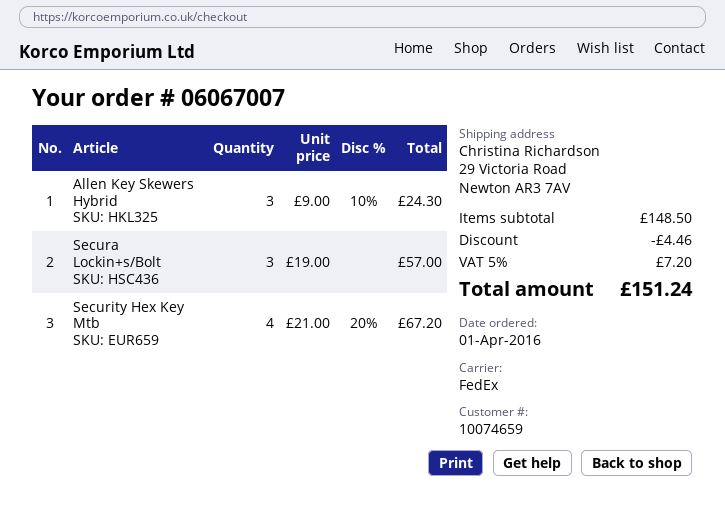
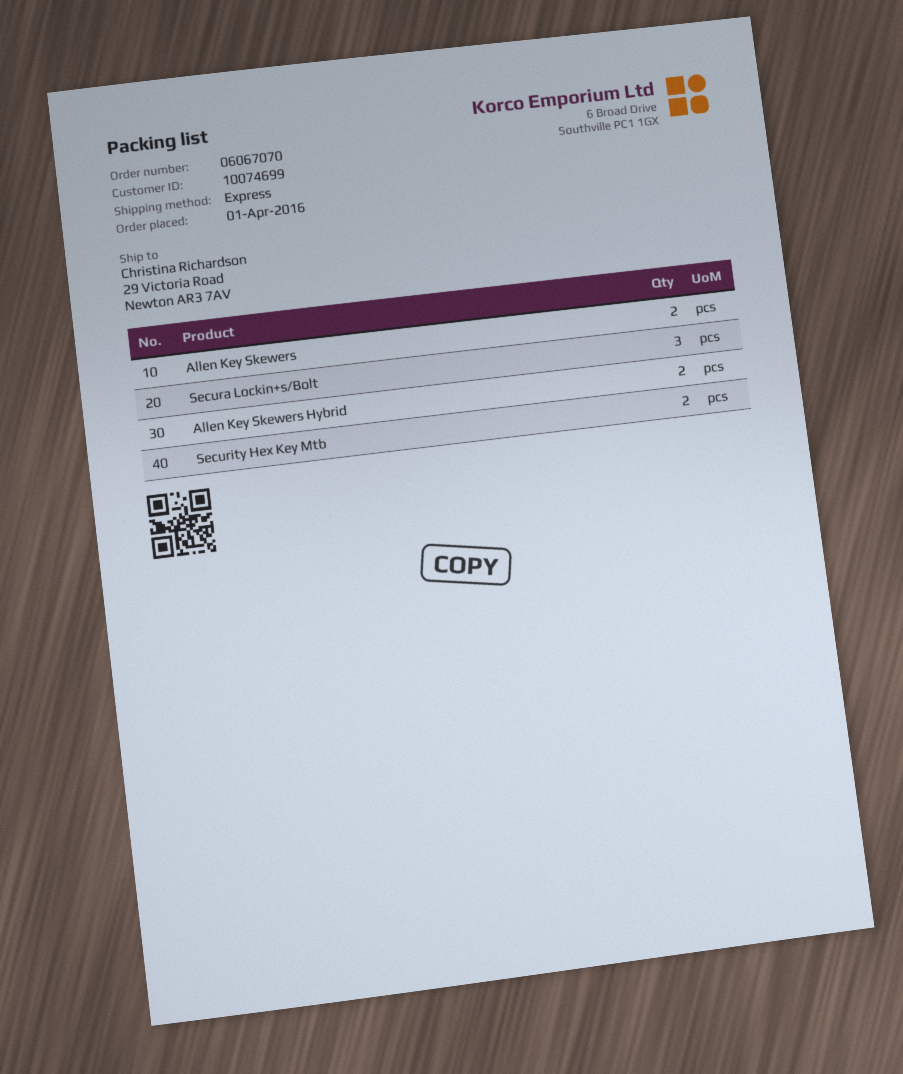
order number: 06067007 -> 06067070
customer number: 10074659 -> 10074699
shipping method: FedEx -> express
Allen Key Skewers Hybrid: 3 -> 2
Security Hex Key Mtb: 4 -> 2
Allen Key Skewers: none -> 2

